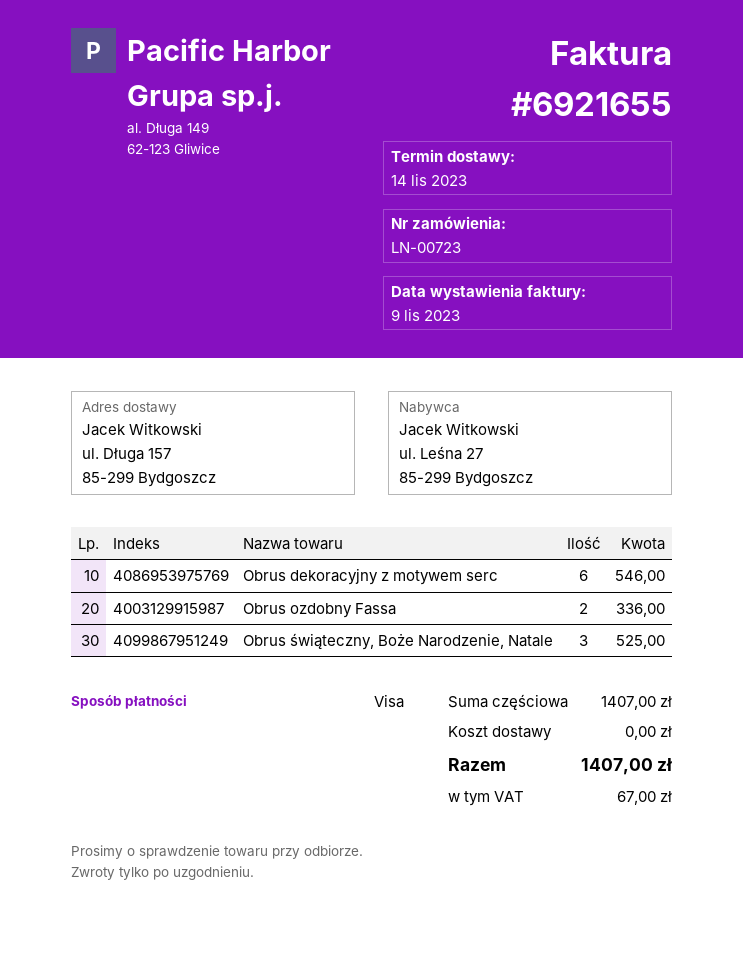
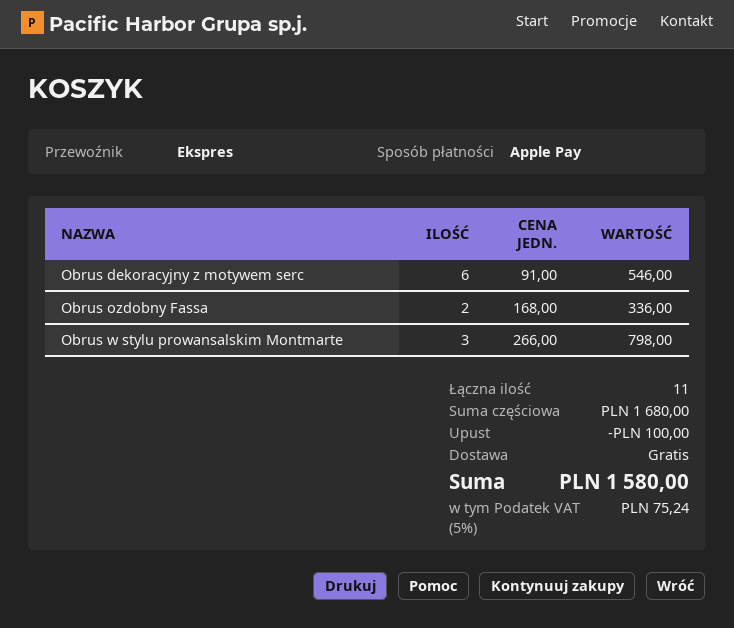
payment method: Visa -> Apple Pay
Obrus świąteczny, Boże Narodzenie, Natale: 3 for 525.00 -> none
Obrus w stylu prowansalskim Montmarte: none -> 3 for 798.00
subtotal: 1407.00 -> 1680.00
discount: none -> 100.00
tax: 67.00 -> 75.24
total: 1407.00 -> 1580.00

